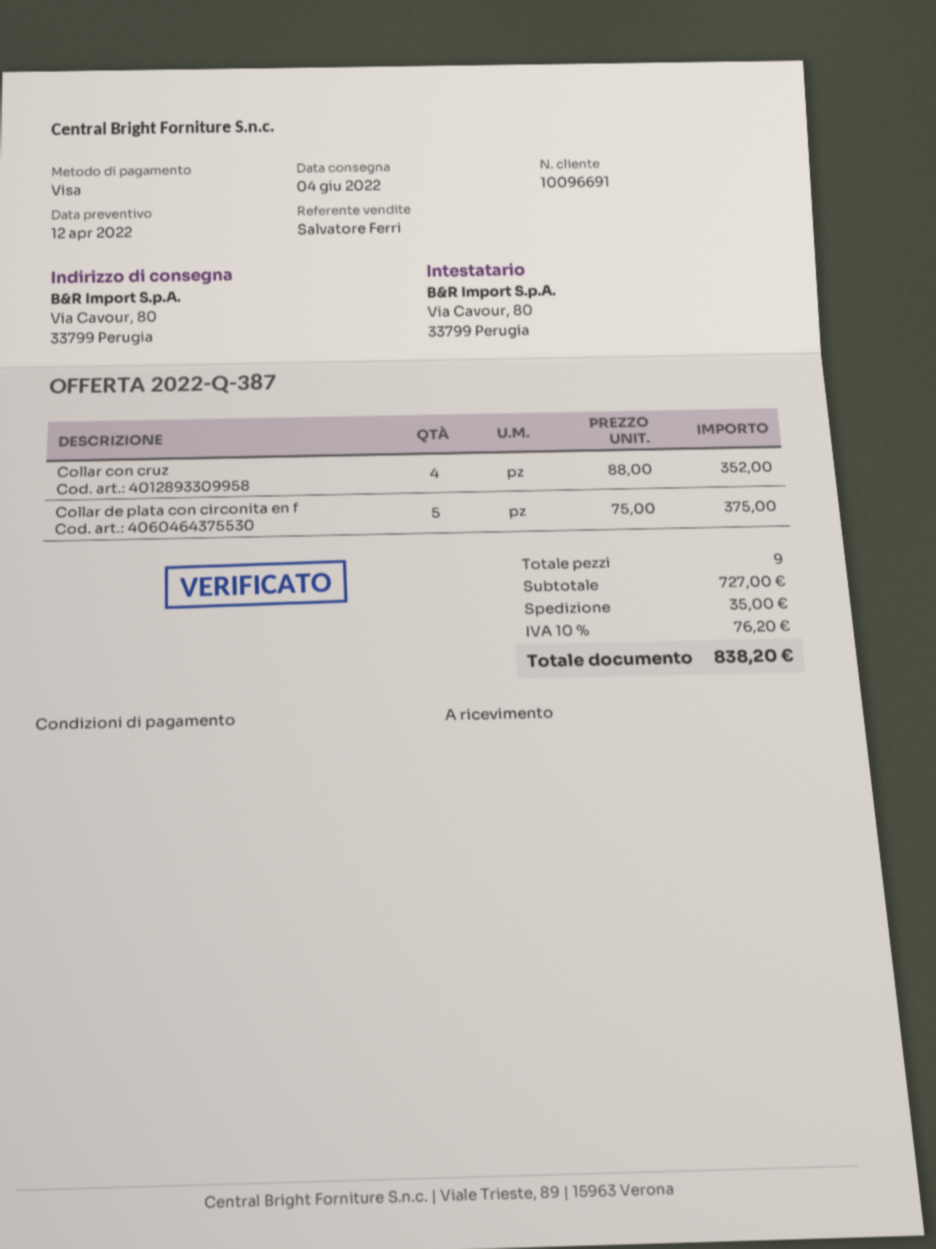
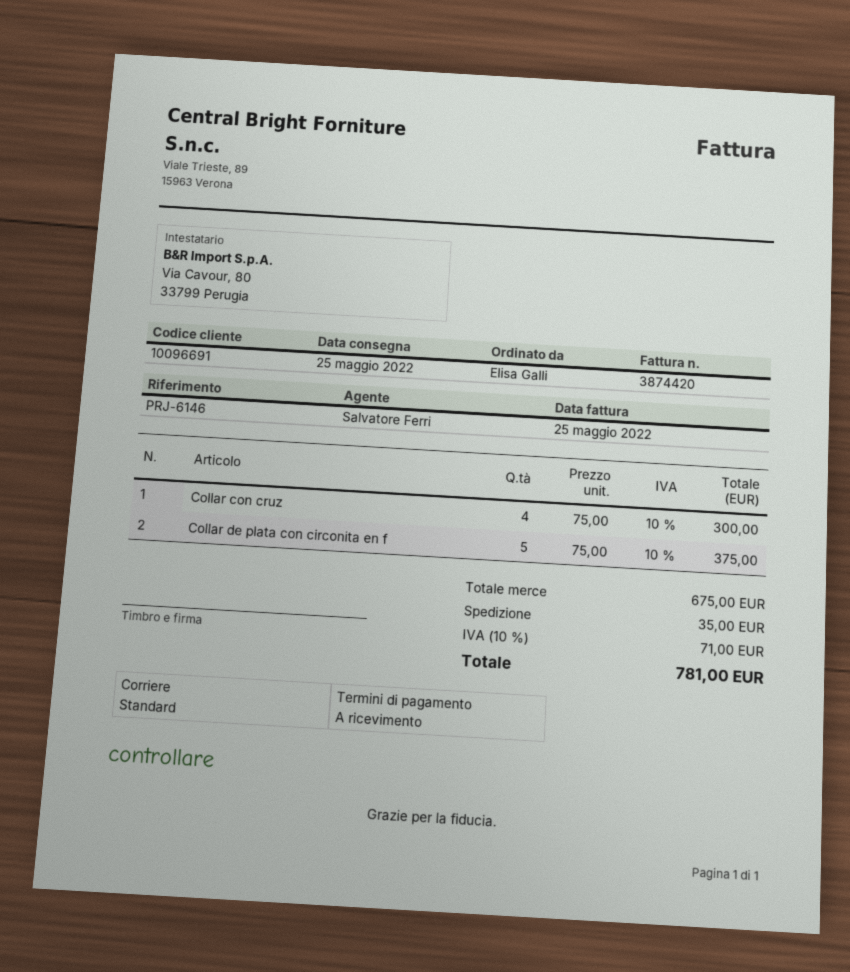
delivery date: 2022-06-04 -> 2022-05-25
Collar con cruz: 4 x 88.00 = 352.00 -> 4 x 75.00 = 300.00
subtotal: 727.00 -> 675.00
tax: 10% = 76.20 -> 10% = 71.00
total: 838.20 -> 781.00

